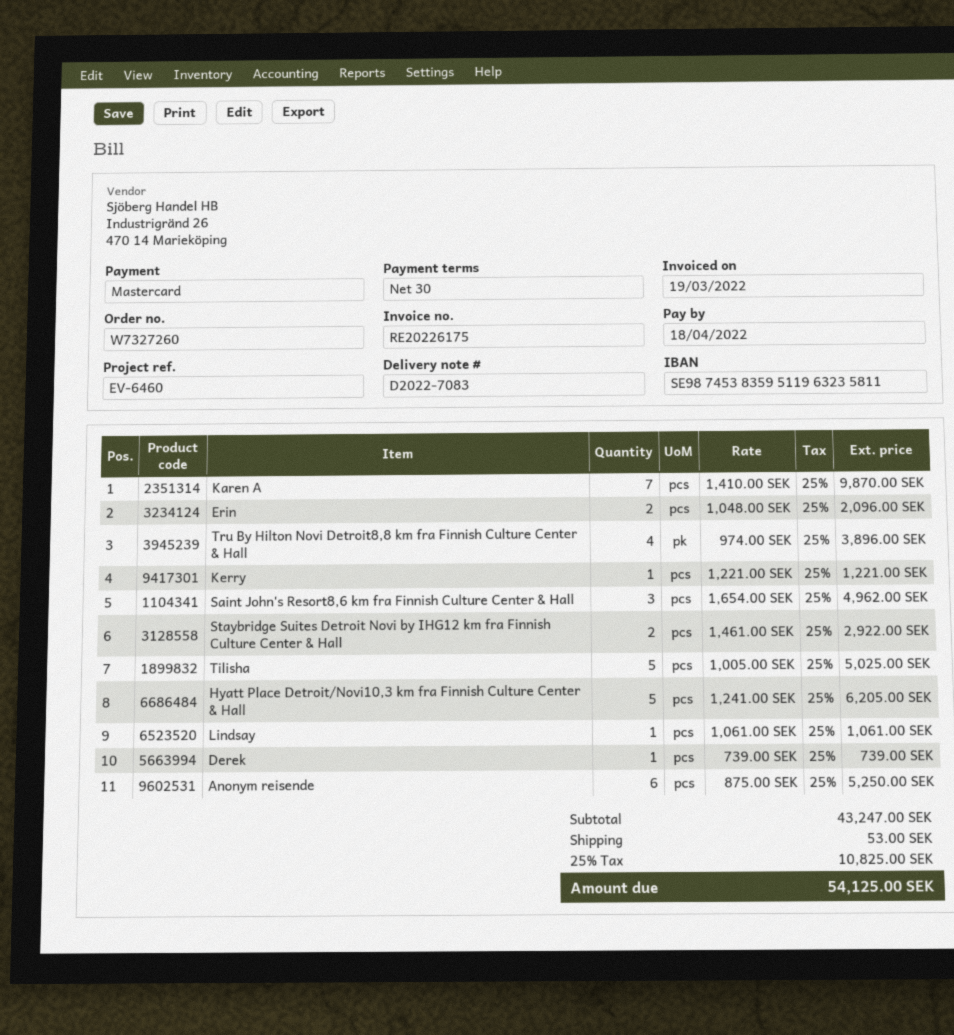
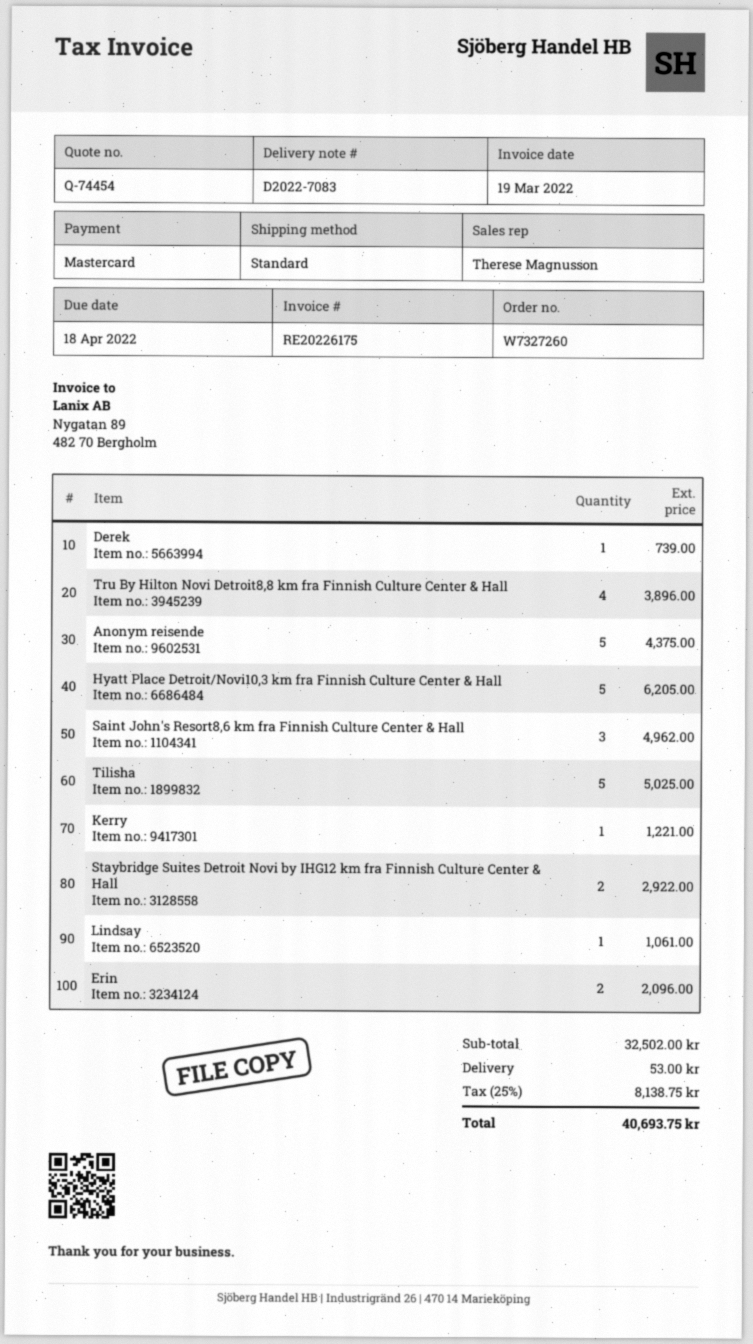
Karen A: 7 for 9870.00 -> none
Anonym reisende: 6 for 5250.00 -> 5 for 4375.00
subtotal: 43247.00 -> 32502.00
tax: 25% = 10825.00 -> 25% = 8138.75
total: 54125.00 -> 40693.75

